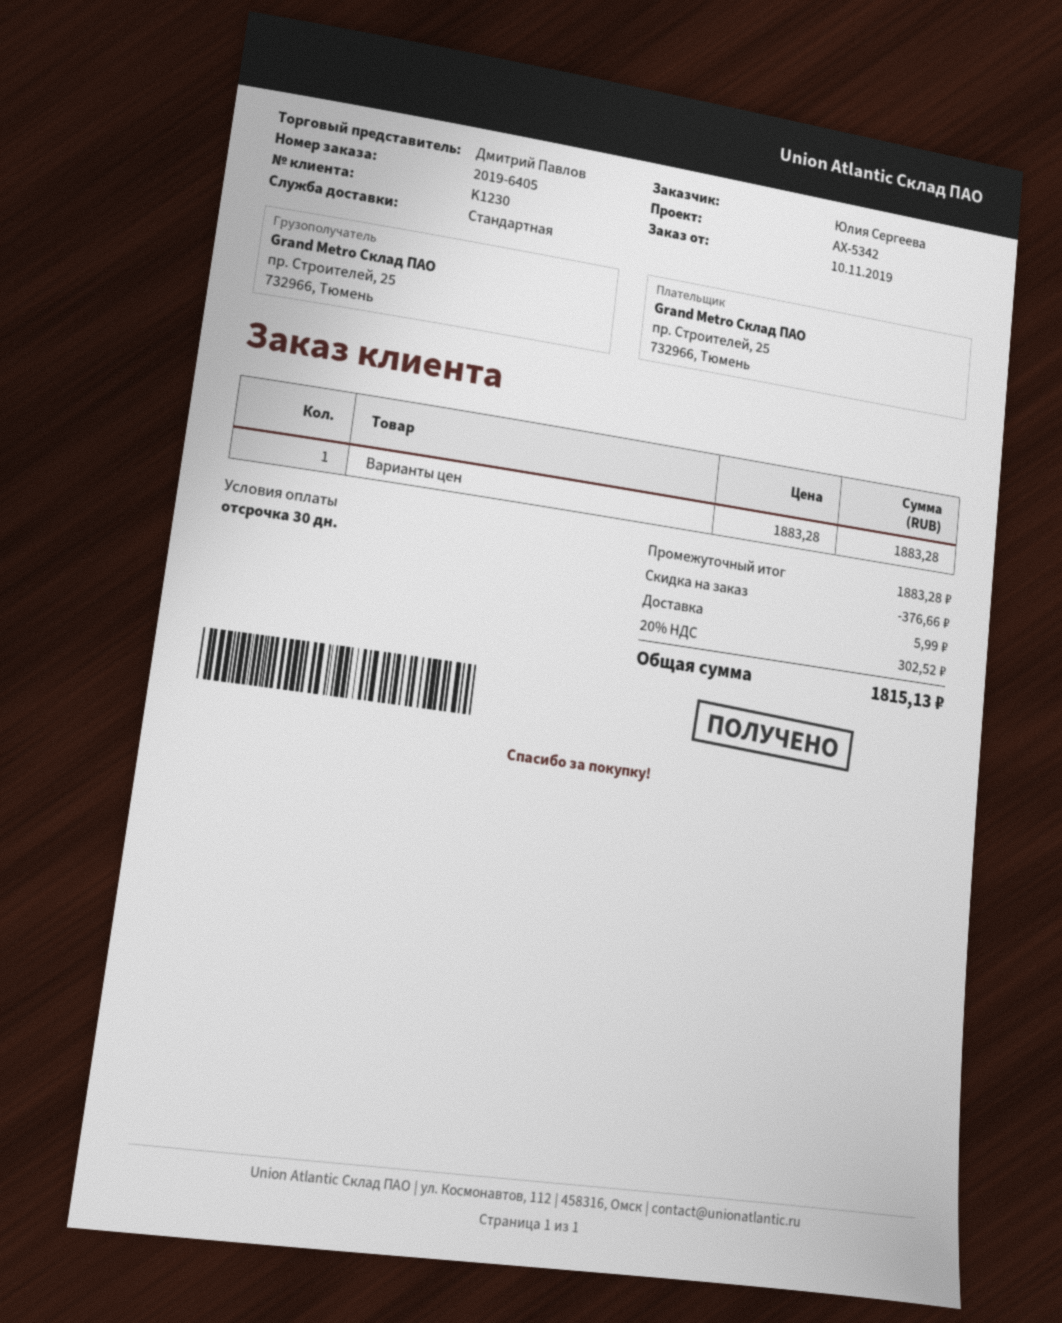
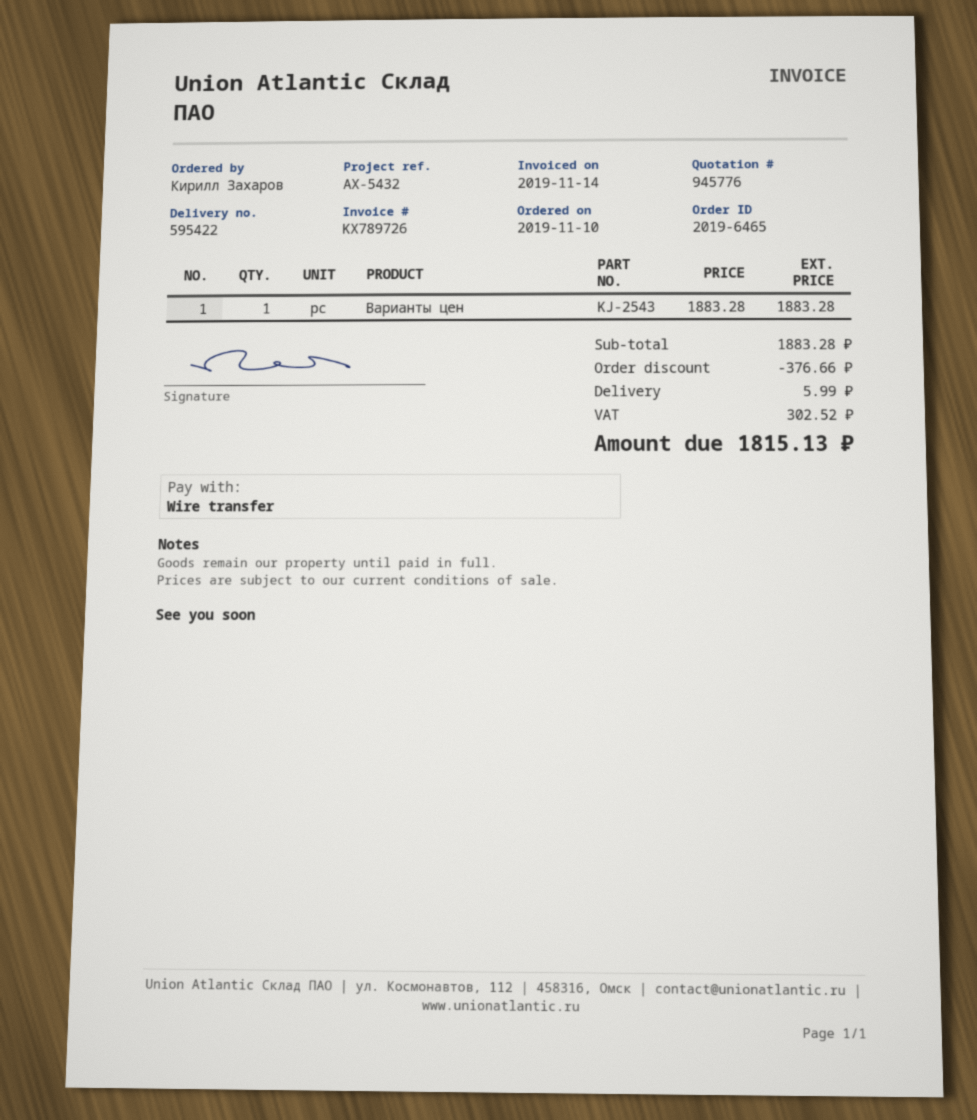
order number: 2019-6405 -> 2019-6465
reference: AX-5342 -> AX-5432
ordered by: Юлия Сергеева -> Кирилл Захаров

